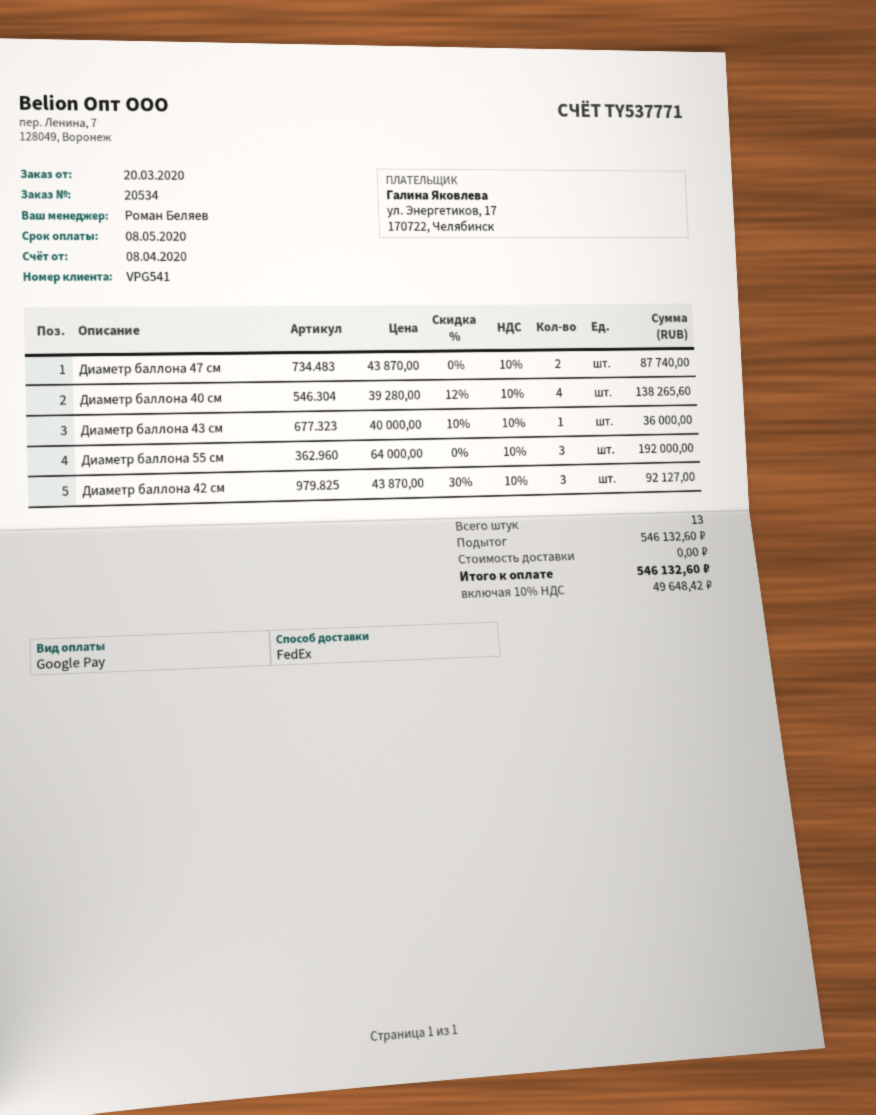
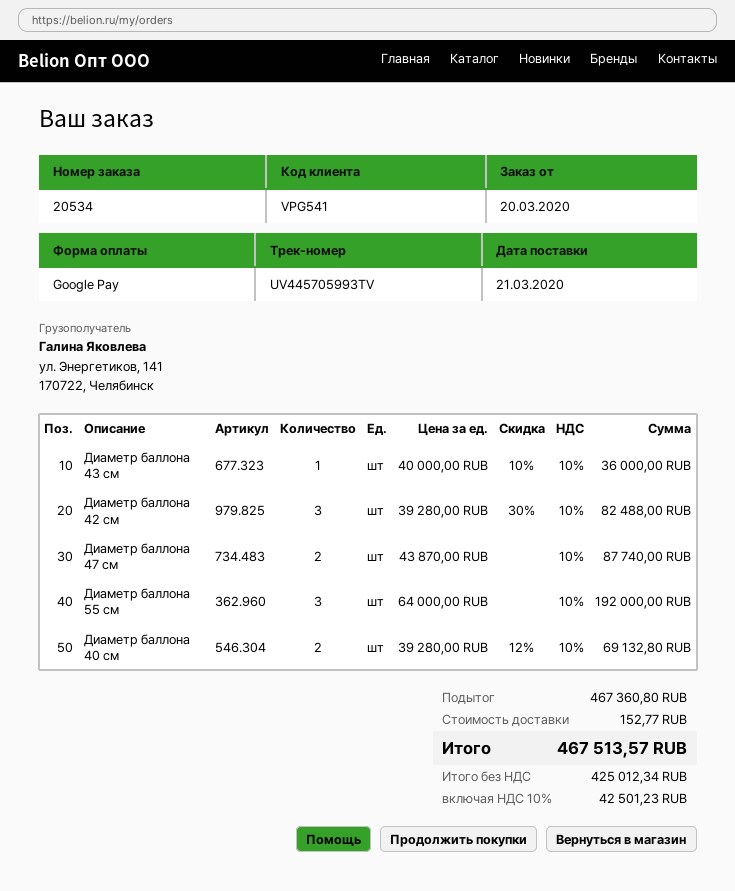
Диаметр баллона 40 см: 4 x 39280.00 - 12% = 138265.60 -> 2 x 39280.00 - 12% = 69132.80
Диаметр баллона 42 см: 3 x 43870.00 - 30% = 92127.00 -> 3 x 39280.00 - 30% = 82488.00
subtotal: 546132.60 -> 467360.80
shipping: 0.00 -> 152.77
tax: 10% = 49648.42 -> 10% = 42501.23
total: 546132.60 -> 467513.57

